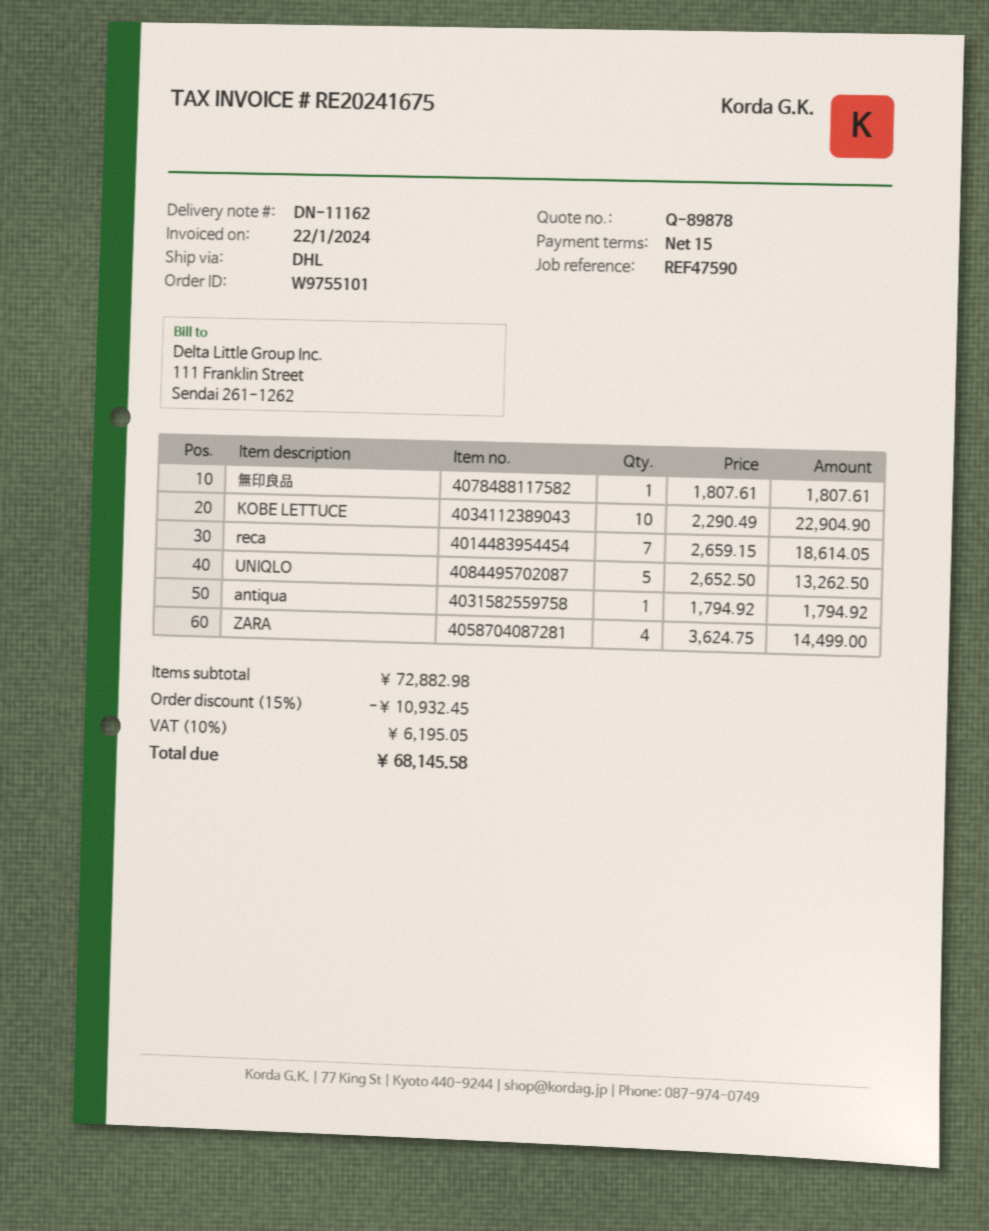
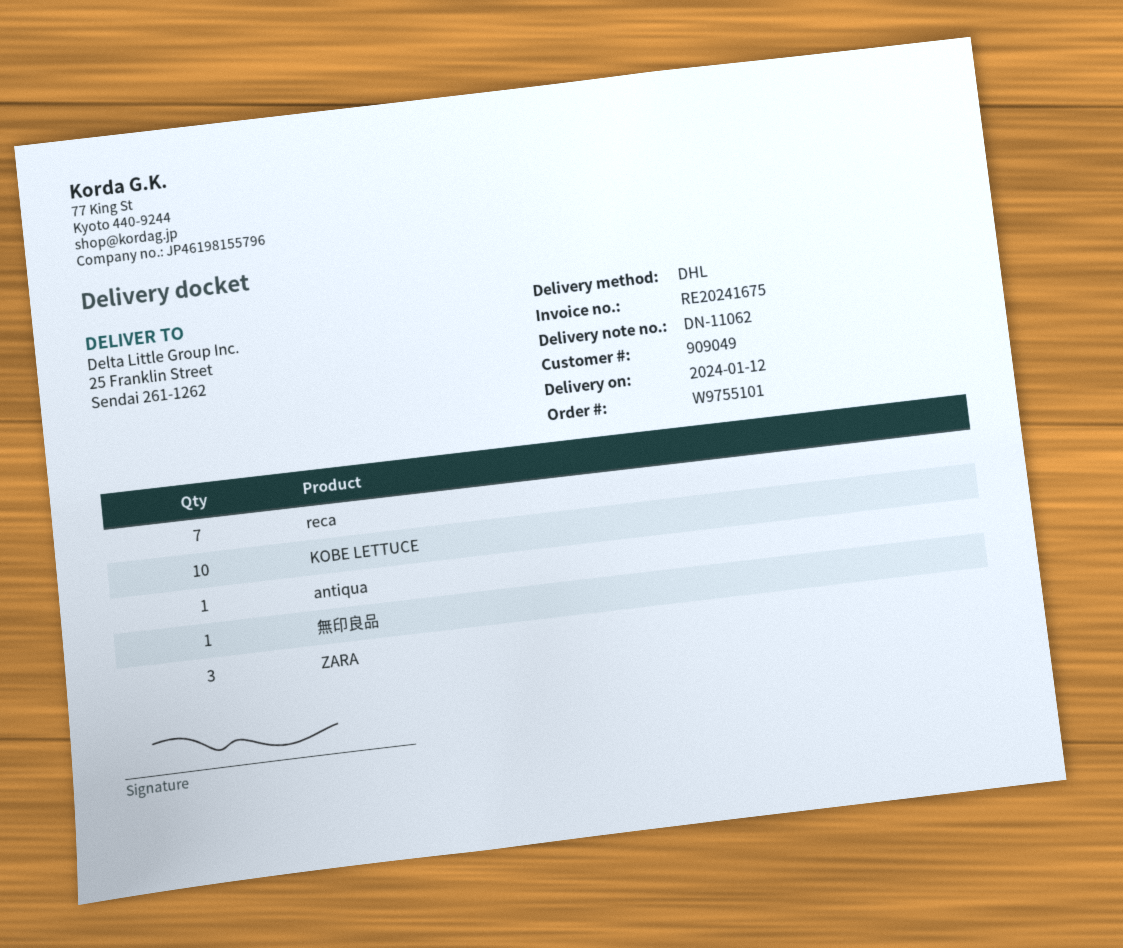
delivery note number: DN-11162 -> DN-11062
UNIQLO: 5 -> none
ZARA: 4 -> 3

